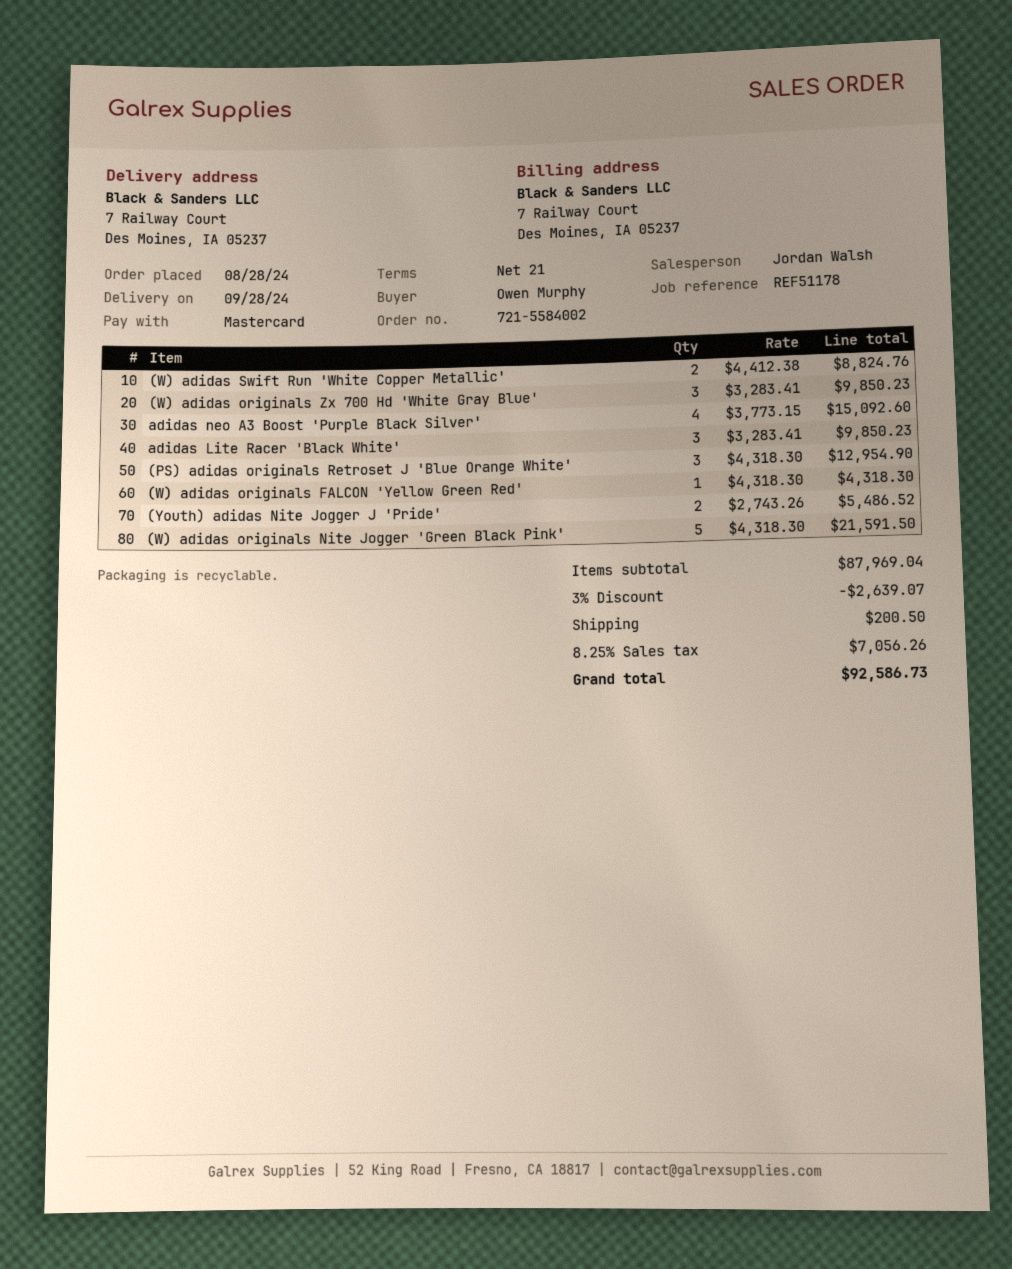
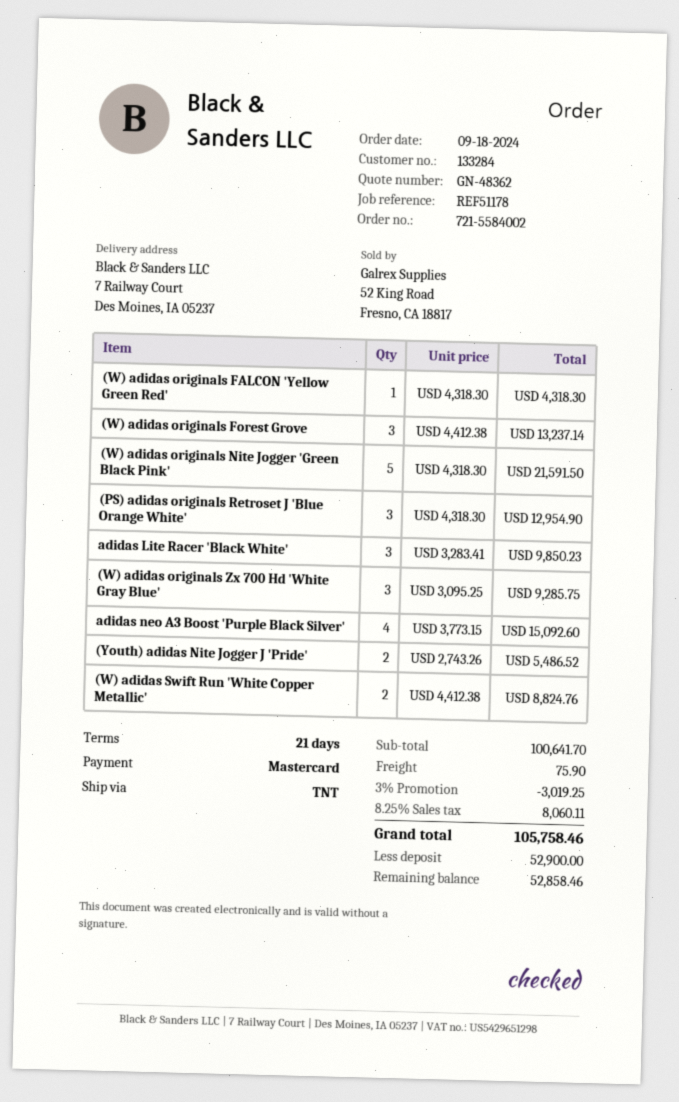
order date: 2024-08-28 -> 2024-09-18
(W) adidas originals Zx 700 Hd 'White Gray Blue': 3 x 3283.41 = 9850.23 -> 3 x 3095.25 = 9285.75
(W) adidas originals Forest Grove: none -> 3 x 4412.38 = 13237.14
subtotal: 87969.04 -> 100641.70
discount: 3% = 2639.07 -> 3% = 3019.25
shipping: 200.50 -> 75.90
tax: 8.25% = 7056.26 -> 8.25% = 8060.11
total: 92586.73 -> 105758.46

